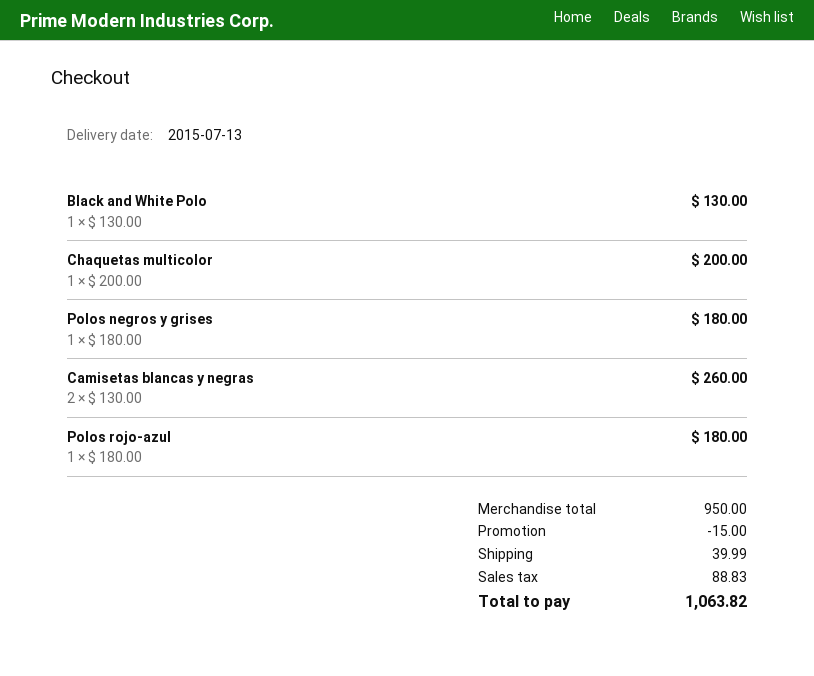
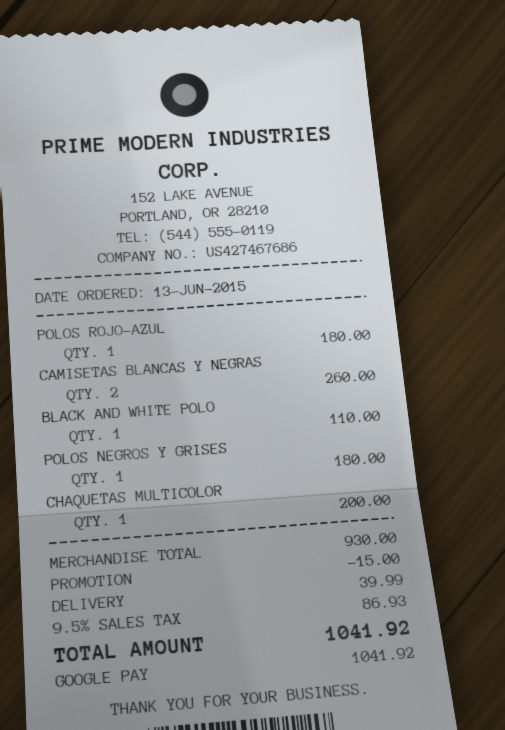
Black and White Polo: 1 for 130.00 -> 1 for 110.00
subtotal: 950.00 -> 930.00
tax: 88.83 -> 86.93
total: 1063.82 -> 1041.92

